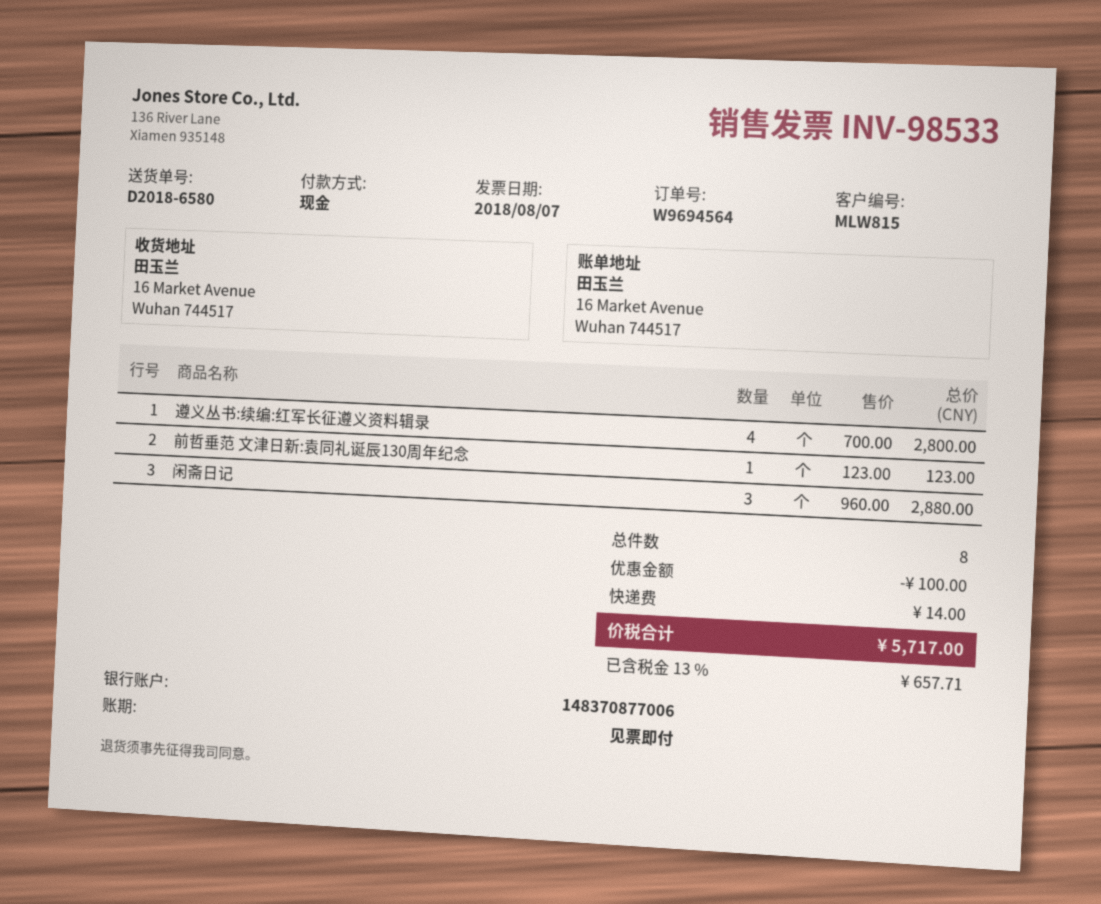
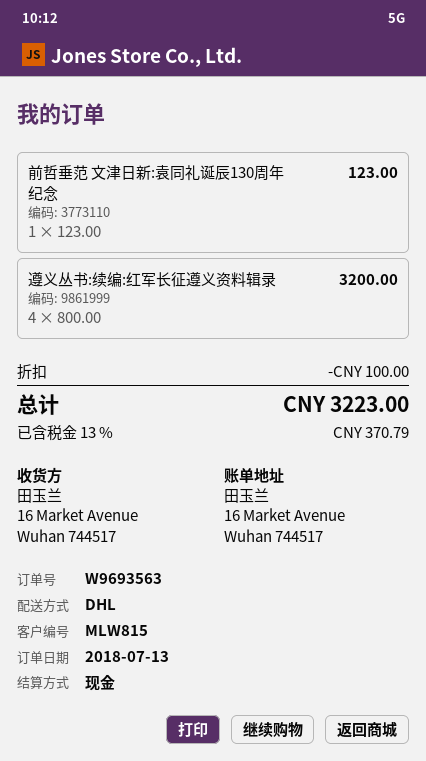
order number: W9694564 -> W9693563
遵义丛书:续编:红军长征遵义资料辑录: 4 x 700.00 = 2800.00 -> 4 x 800.00 = 3200.00
闲斋日记: 3 x 960.00 = 2880.00 -> none
shipping: 14.00 -> none
tax: 13% = 657.71 -> 13% = 370.79
total: 5717.00 -> 3223.00

